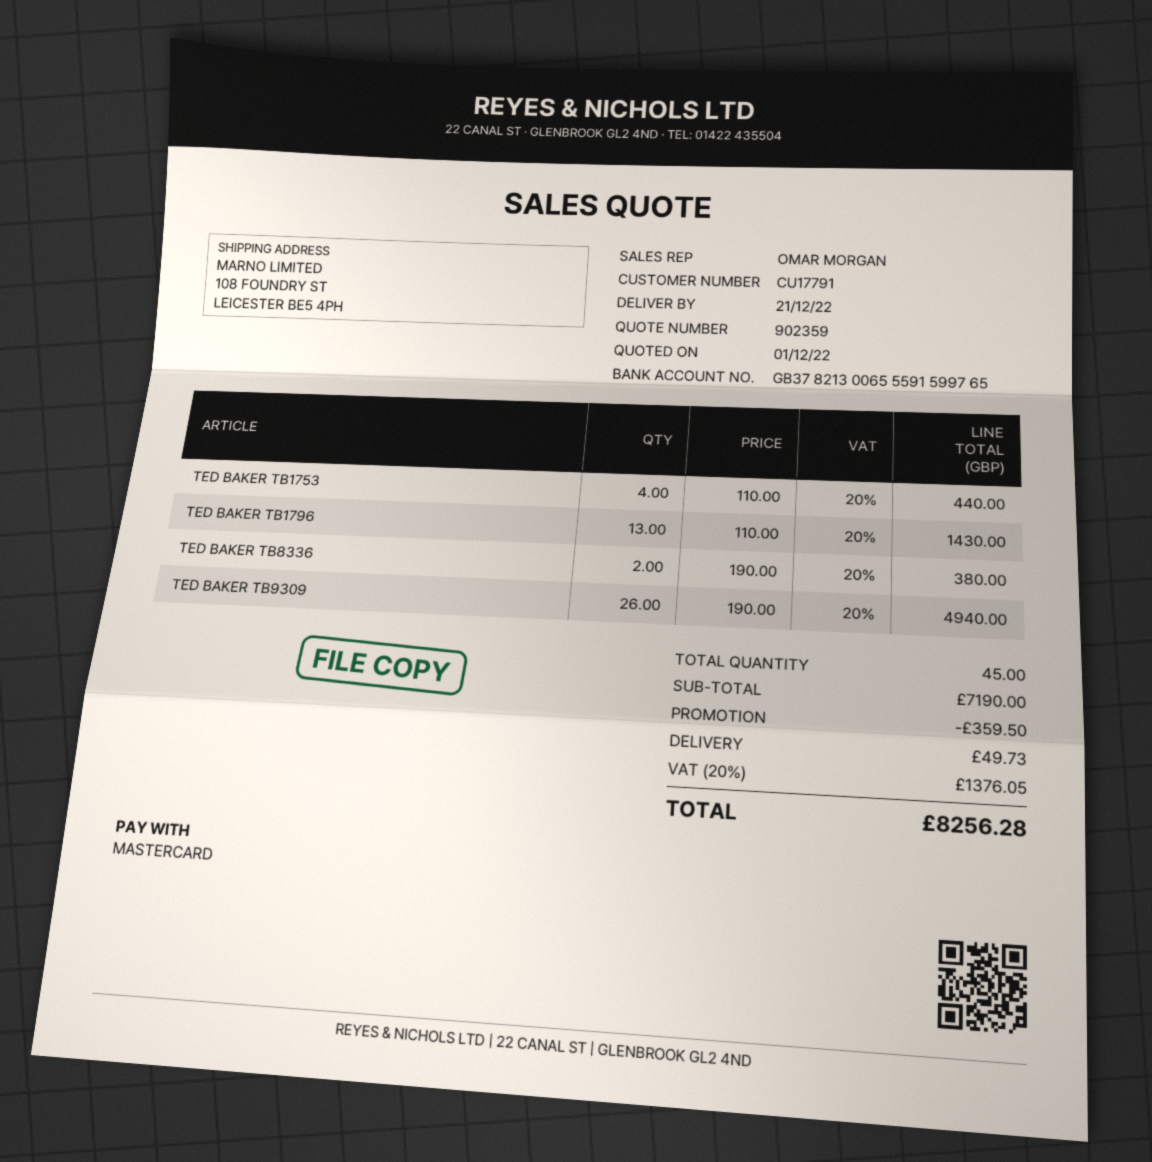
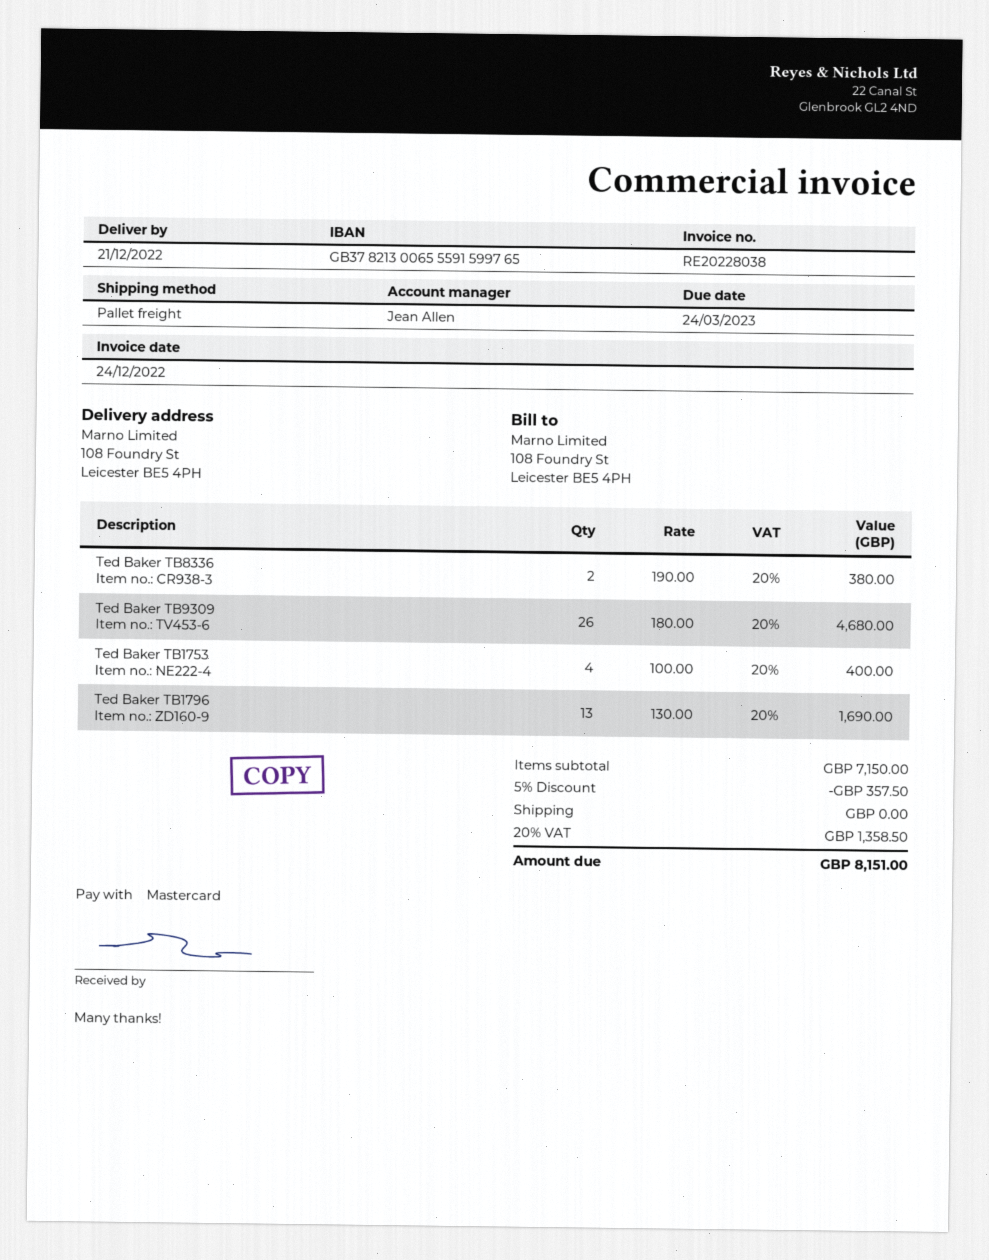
sales rep: OMAR MORGAN -> Jean Allen
TED BAKER TB1753: 4 x 110.00 = 440.00 -> 4 x 100.00 = 400.00
TED BAKER TB1796: 13 x 110.00 = 1430.00 -> 13 x 130.00 = 1690.00
TED BAKER TB9309: 26 x 190.00 = 4940.00 -> 26 x 180.00 = 4680.00
subtotal: 7190.00 -> 7150.00
discount: 359.50 -> 357.50
shipping: 49.73 -> 0.00
tax: 20% = 1376.05 -> 20% = 1358.50
total: 8256.28 -> 8151.00

